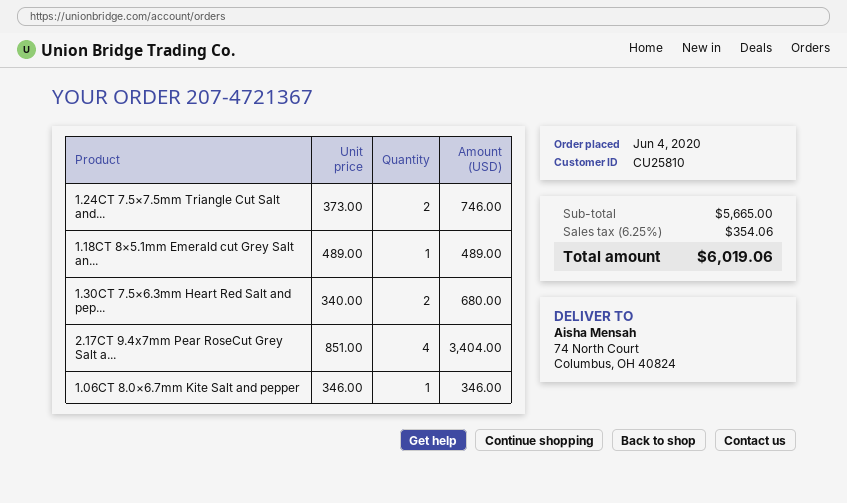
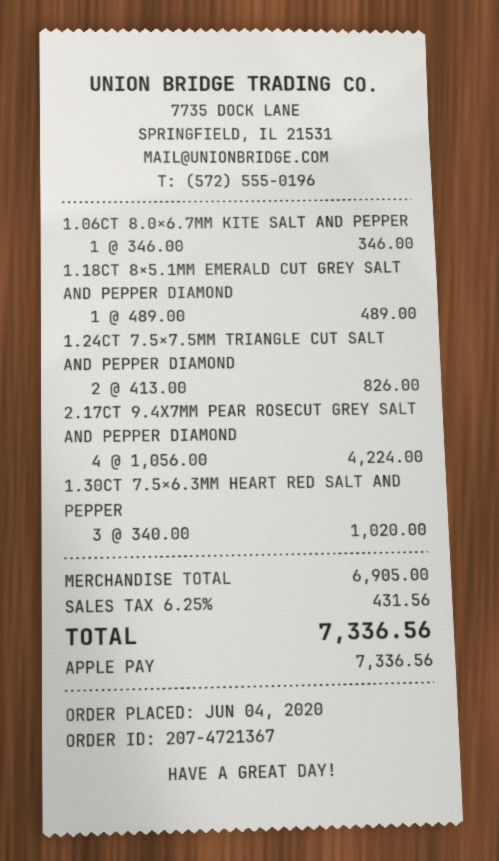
1.24CT 7.5×7.5mm Triangle Cut Salt and...: 2 x 373.00 = 746.00 -> 2 x 413.00 = 826.00
1.30CT 7.5×6.3mm Heart Red Salt and pep...: 2 x 340.00 = 680.00 -> 3 x 340.00 = 1020.00
2.17CT 9.4x7mm Pear RoseCut Grey Salt a...: 4 x 851.00 = 3404.00 -> 4 x 1056.00 = 4224.00
subtotal: 5665.00 -> 6905.00
tax: 6.25% = 354.06 -> 6.25% = 431.56
total: 6019.06 -> 7336.56

